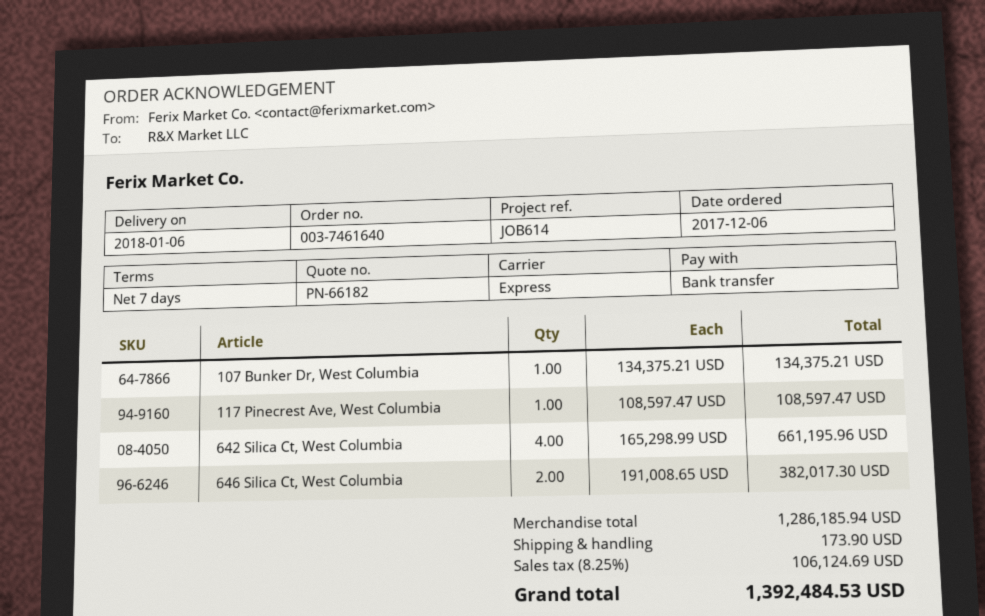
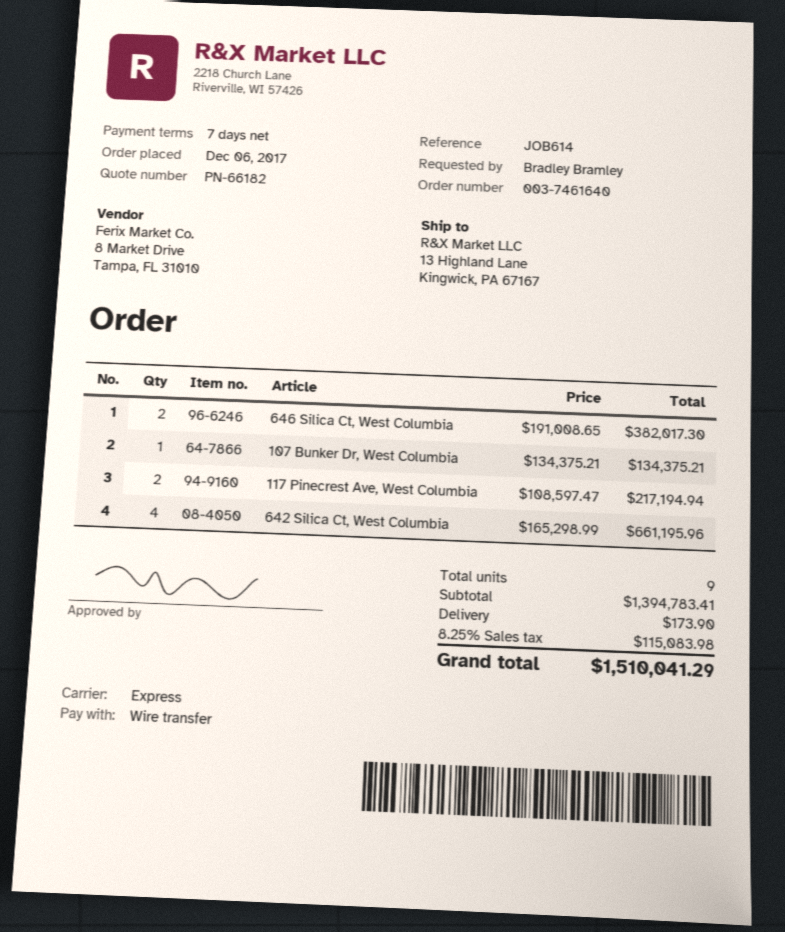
117 Pinecrest Ave, West Columbia: 1 x 108597.47 = 108597.47 -> 2 x 108597.47 = 217194.94
subtotal: 1286185.94 -> 1394783.41
tax: 8.25% = 106124.69 -> 8.25% = 115083.98
total: 1392484.53 -> 1510041.29

